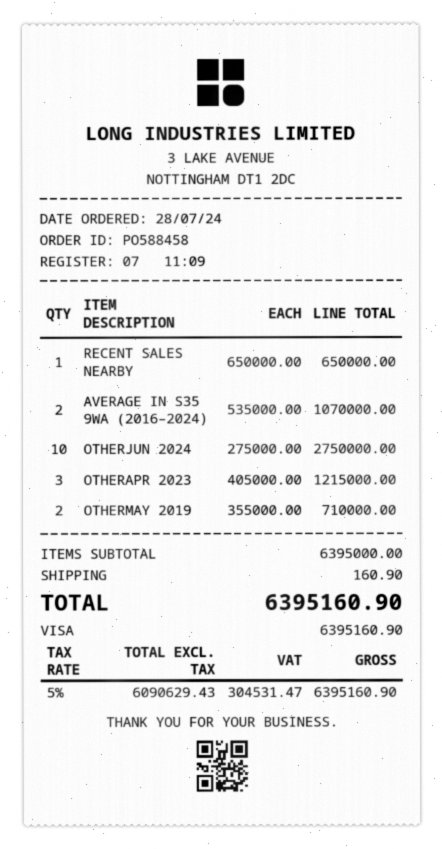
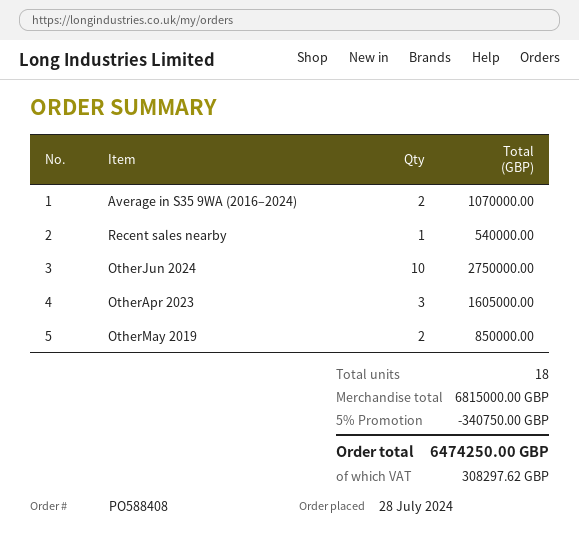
order number: PO588458 -> PO588408
RECENT SALES NEARBY: 1 for 650000.00 -> 1 for 540000.00
OTHERAPR 2023: 3 for 1215000.00 -> 3 for 1605000.00
OTHERMAY 2019: 2 for 710000.00 -> 2 for 850000.00
subtotal: 6395000.00 -> 6815000.00
discount: none -> 5% = 340750.00
shipping: 160.90 -> none
tax: 304531.47 -> 308297.62
total: 6395160.90 -> 6474250.00

